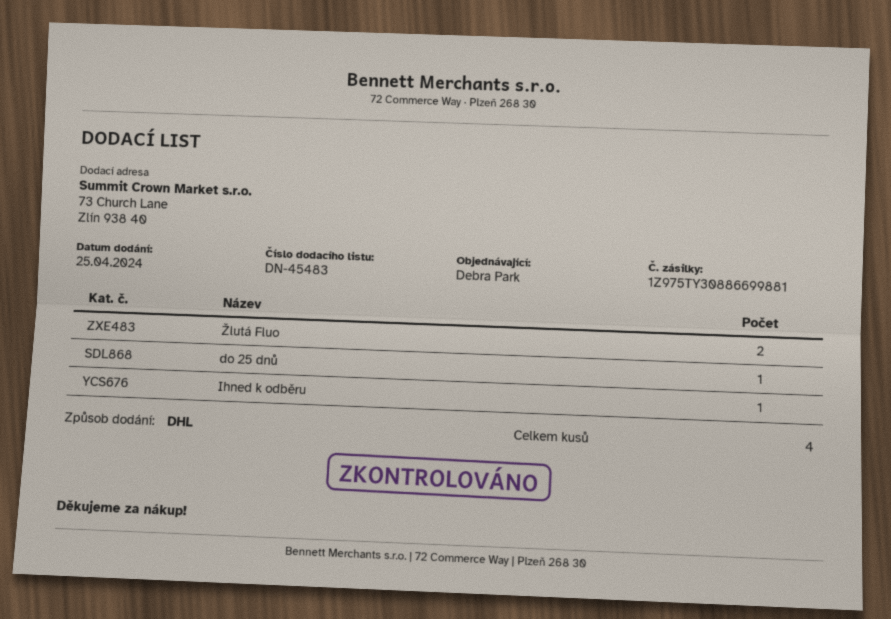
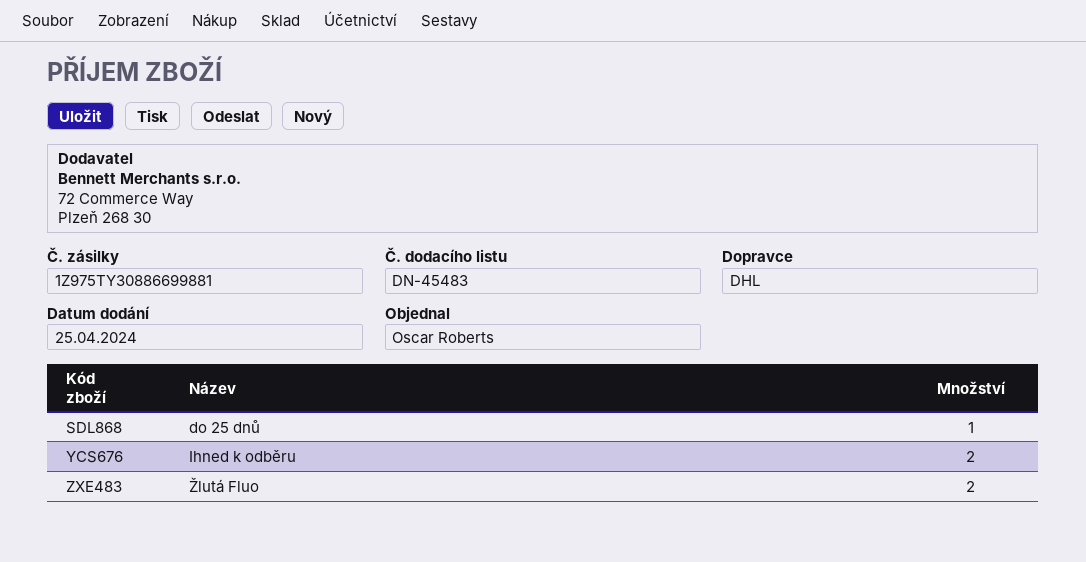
ordered by: Debra Park -> Oscar Roberts
Ihned k odběru: 1 -> 2

